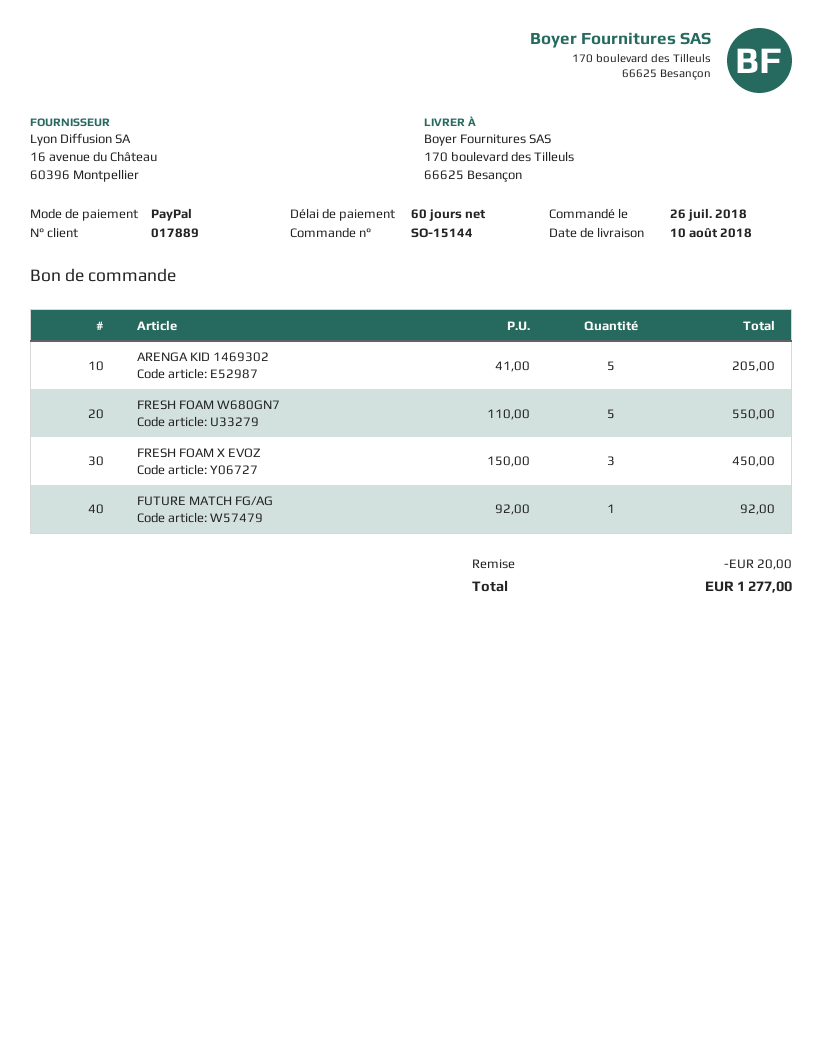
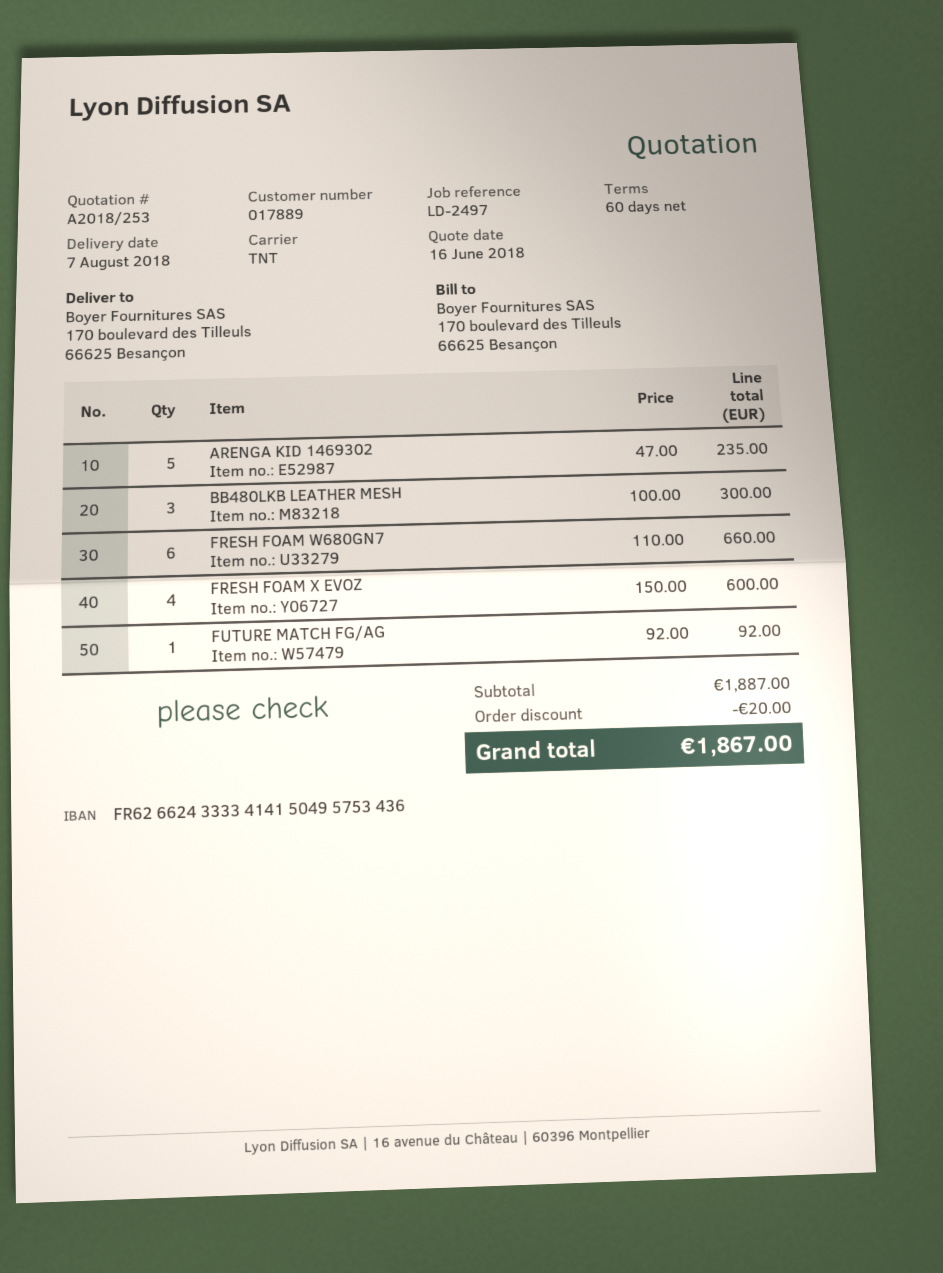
delivery date: 2018-08-10 -> 2018-08-07
ARENGA KID 1469302: 5 x 41.00 = 205.00 -> 5 x 47.00 = 235.00
FRESH FOAM W680GN7: 5 x 110.00 = 550.00 -> 6 x 110.00 = 660.00
FRESH FOAM X EVOZ: 3 x 150.00 = 450.00 -> 4 x 150.00 = 600.00
BB480LKB LEATHER MESH: none -> 3 x 100.00 = 300.00
total: 1277.00 -> 1867.00

